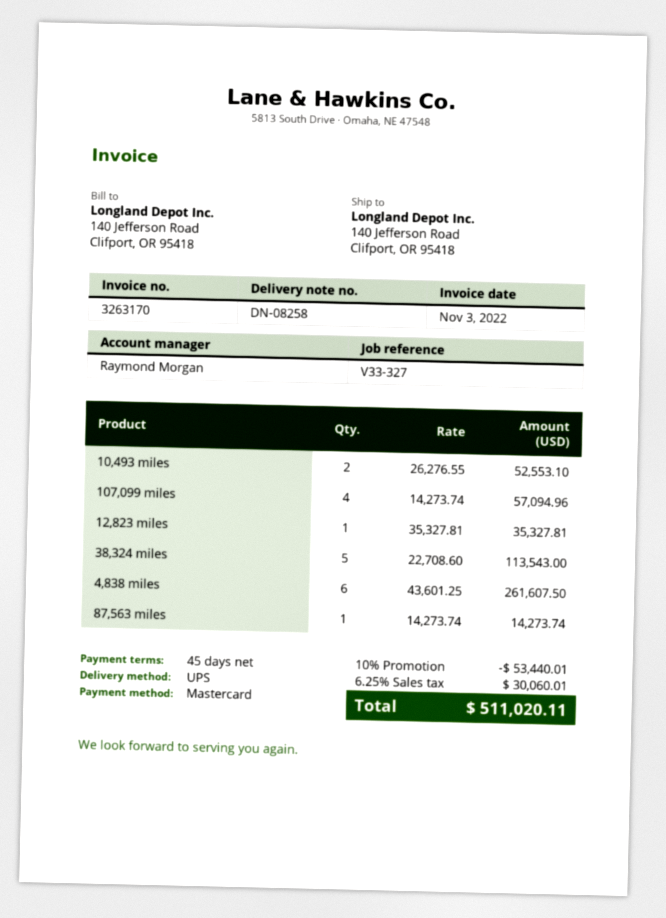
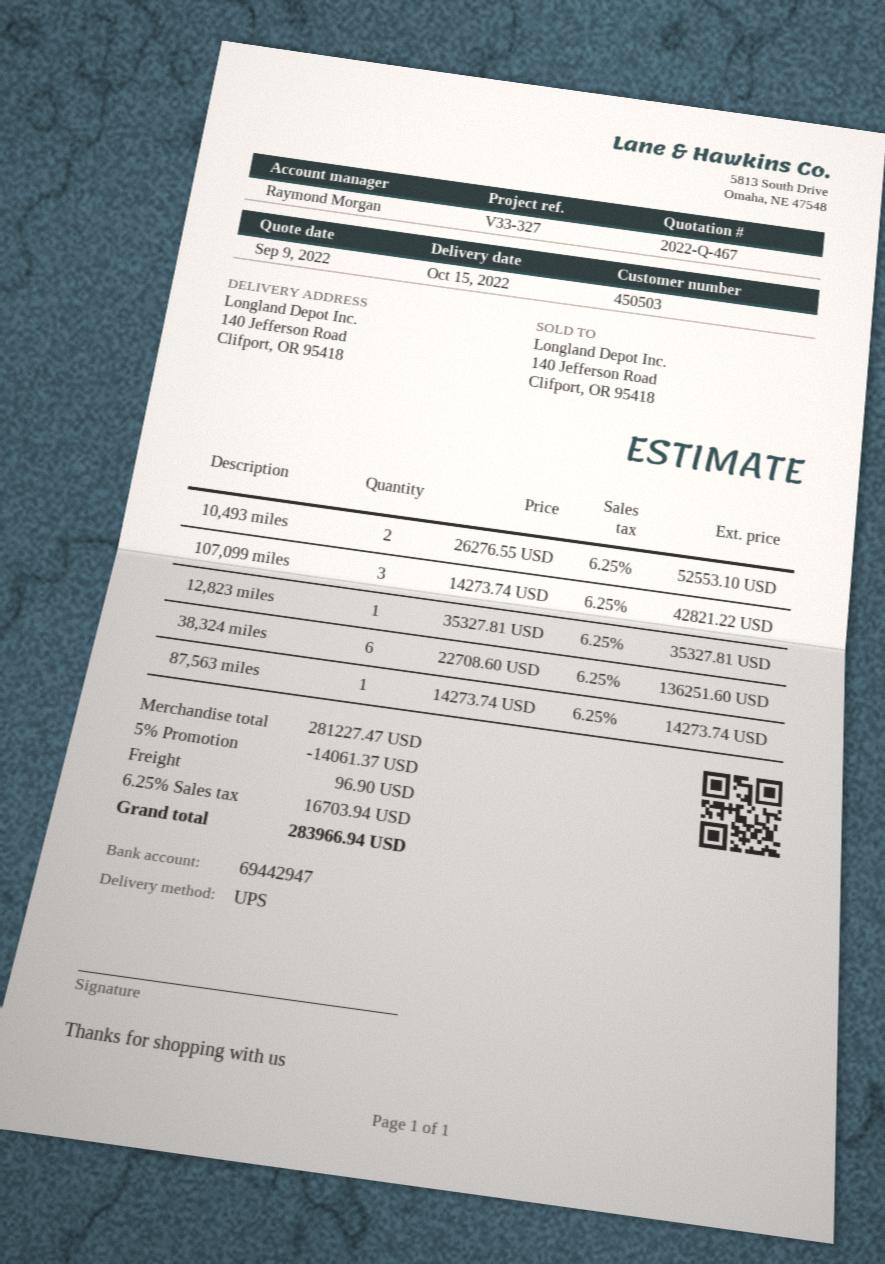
107,099 miles: 4 x 14273.74 = 57094.96 -> 3 x 14273.74 = 42821.22
38,324 miles: 5 x 22708.60 = 113543.00 -> 6 x 22708.60 = 136251.60
4,838 miles: 6 x 43601.25 = 261607.50 -> none
discount: 10% = 53440.01 -> 5% = 14061.37
shipping: none -> 96.90
tax: 6.25% = 30060.01 -> 6.25% = 16703.94
total: 511020.11 -> 283966.94

